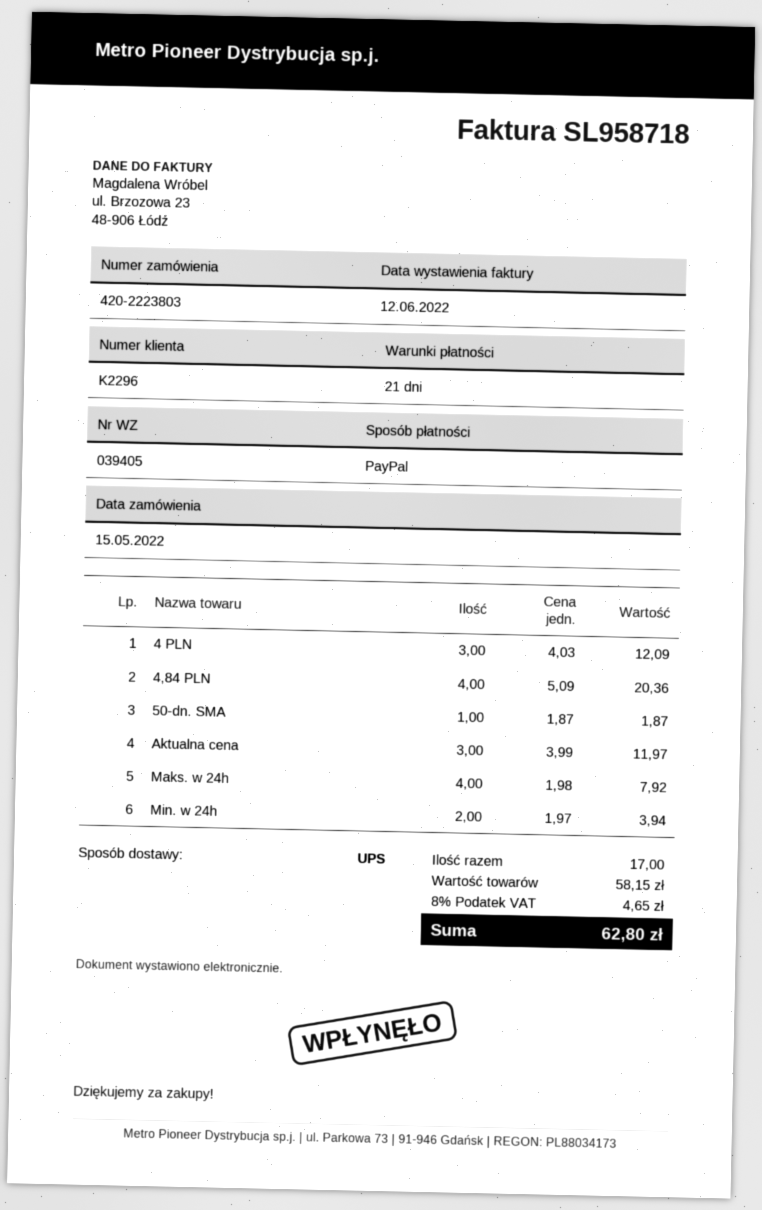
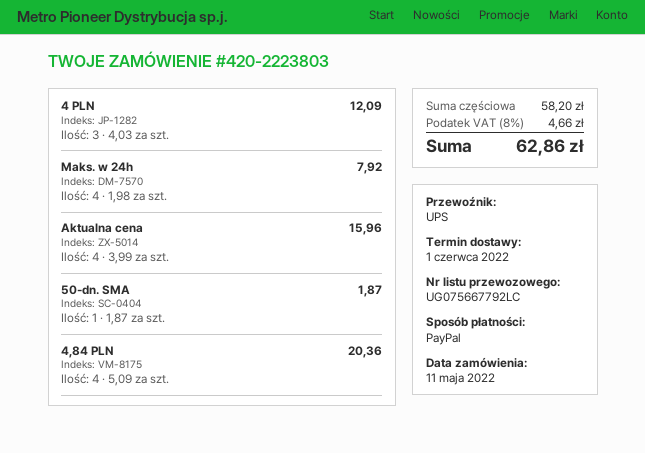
order date: 2022-05-15 -> 2022-05-11
Aktualna cena: 3 x 3.99 = 11.97 -> 4 x 3.99 = 15.96
Min. w 24h: 2 x 1.97 = 3.94 -> none
subtotal: 58.15 -> 58.20
tax: 8% = 4.65 -> 8% = 4.66
total: 62.80 -> 62.86

